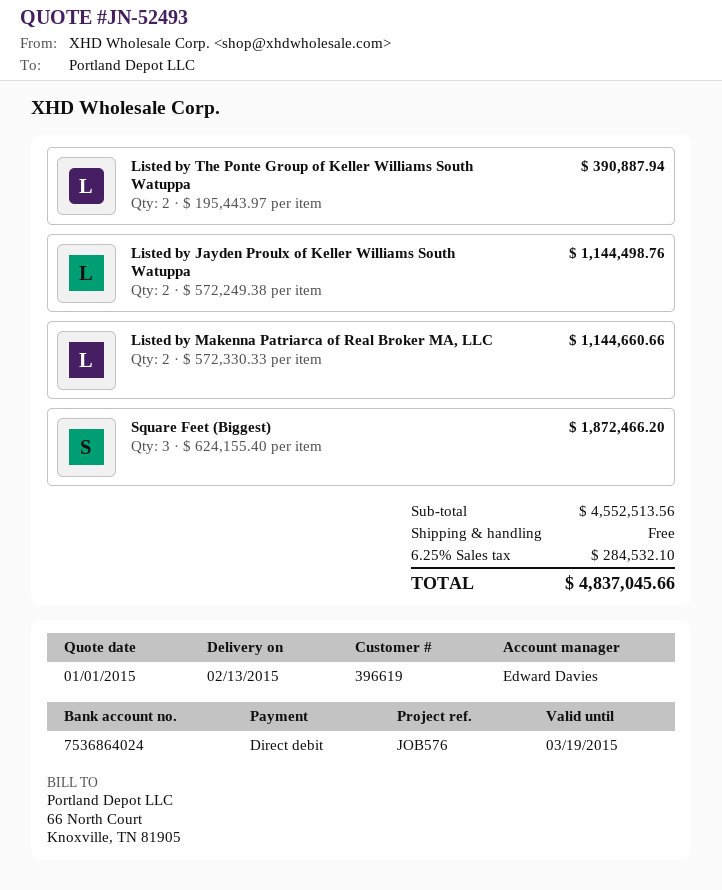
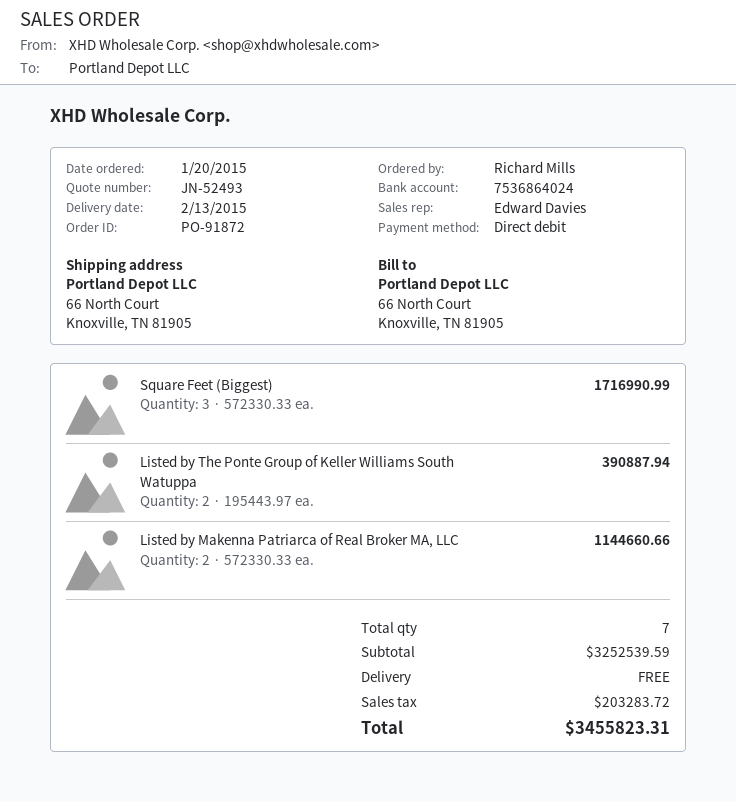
Listed by Jayden Proulx of Keller Williams South Watuppa: 2 x 572249.38 = 1144498.76 -> none
Square Feet (Biggest): 3 x 624155.40 = 1872466.20 -> 3 x 572330.33 = 1716990.99
subtotal: 4552513.56 -> 3252539.59
tax: 284532.10 -> 203283.72
total: 4837045.66 -> 3455823.31

